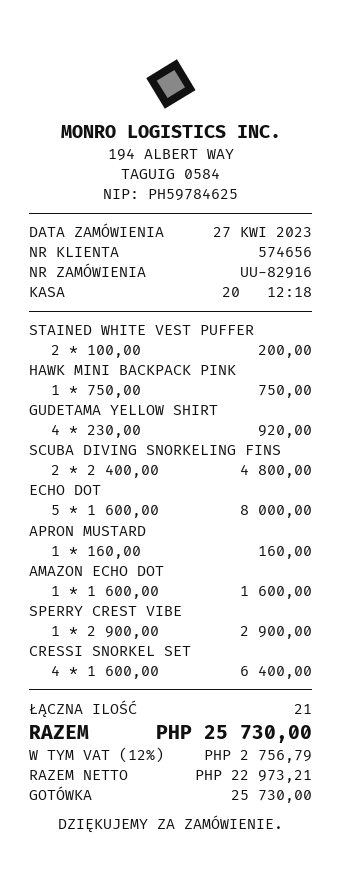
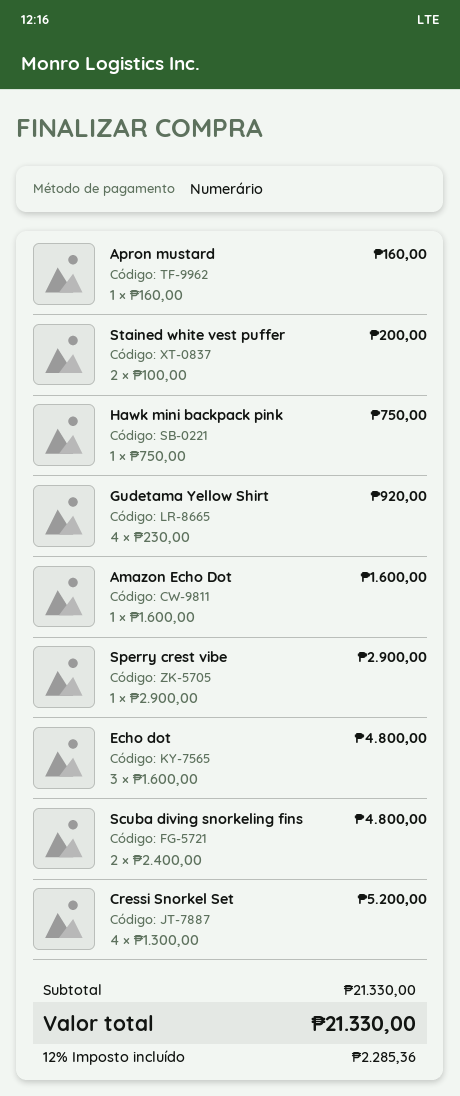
ECHO DOT: 5 x 1600.00 = 8000.00 -> 3 x 1600.00 = 4800.00
CRESSI SNORKEL SET: 4 x 1600.00 = 6400.00 -> 4 x 1300.00 = 5200.00
tax: 12% = 2756.79 -> 12% = 2285.36
total: 25730.00 -> 21330.00

